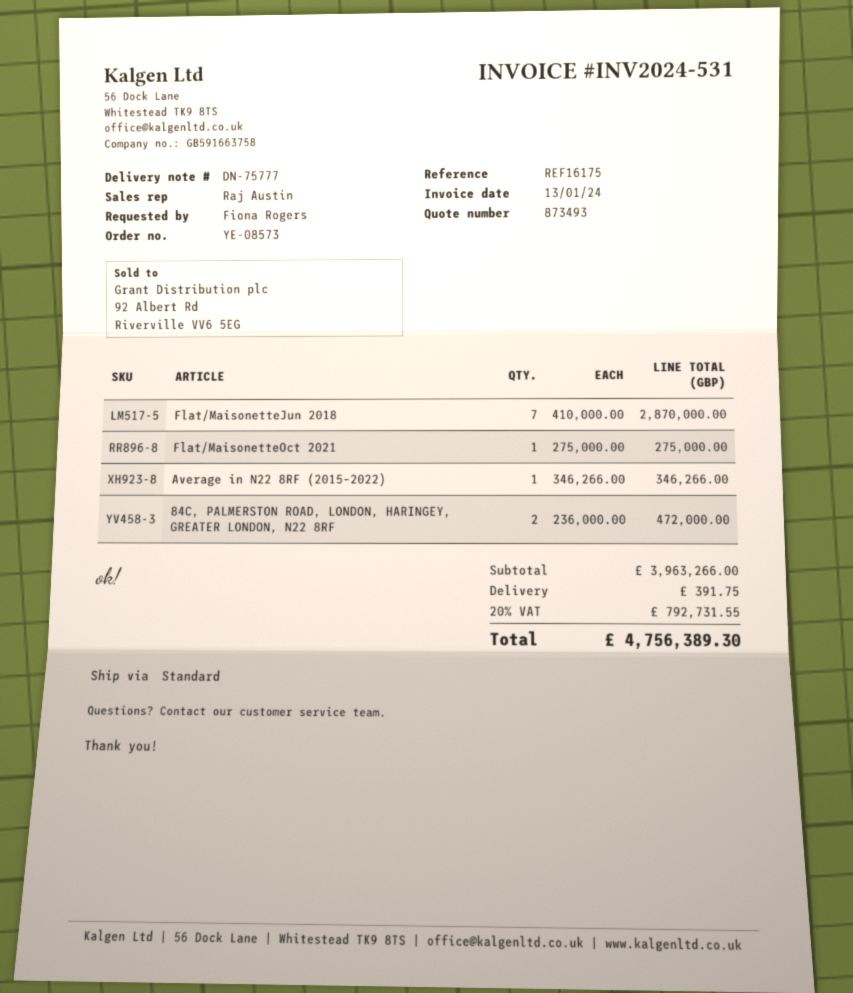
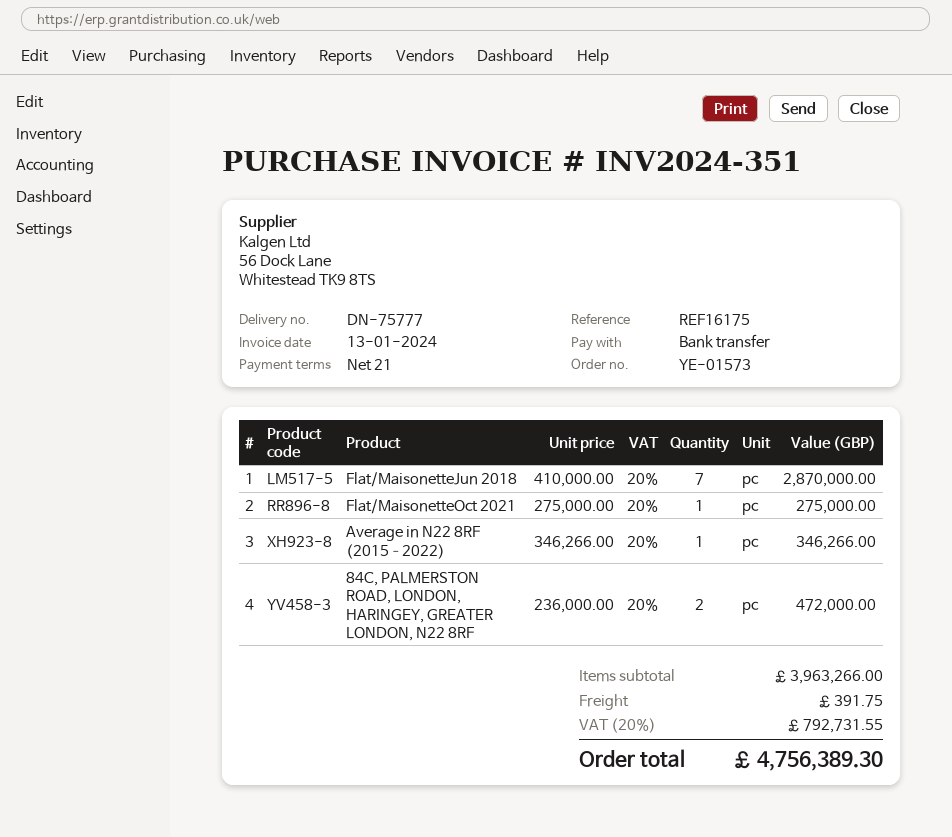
order number: YE-08573 -> YE-01573
invoice number: INV2024-531 -> INV2024-351

